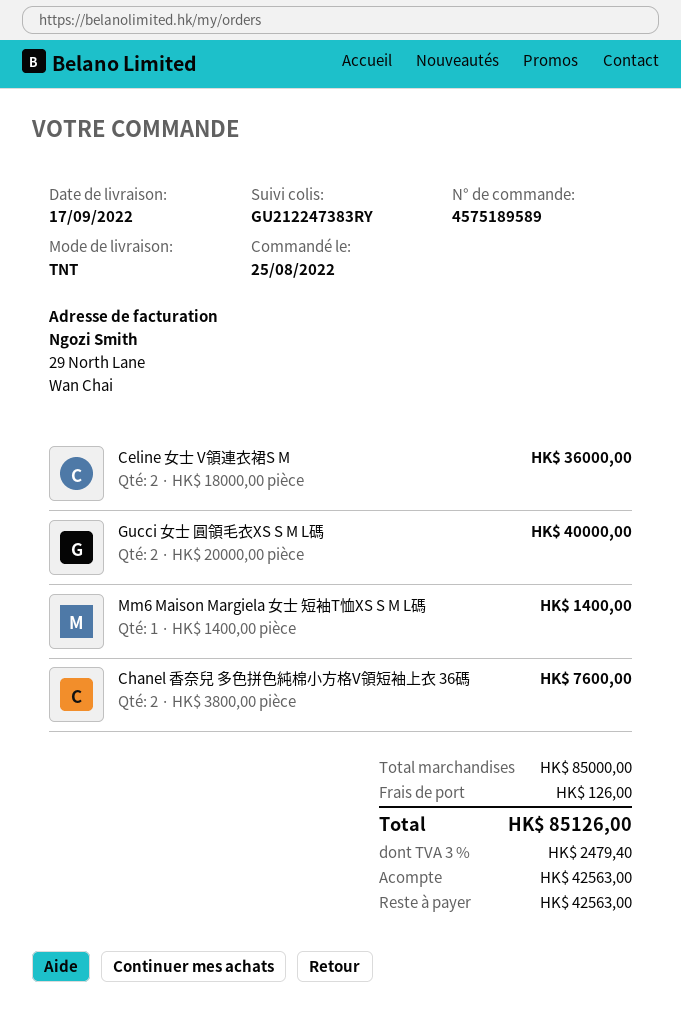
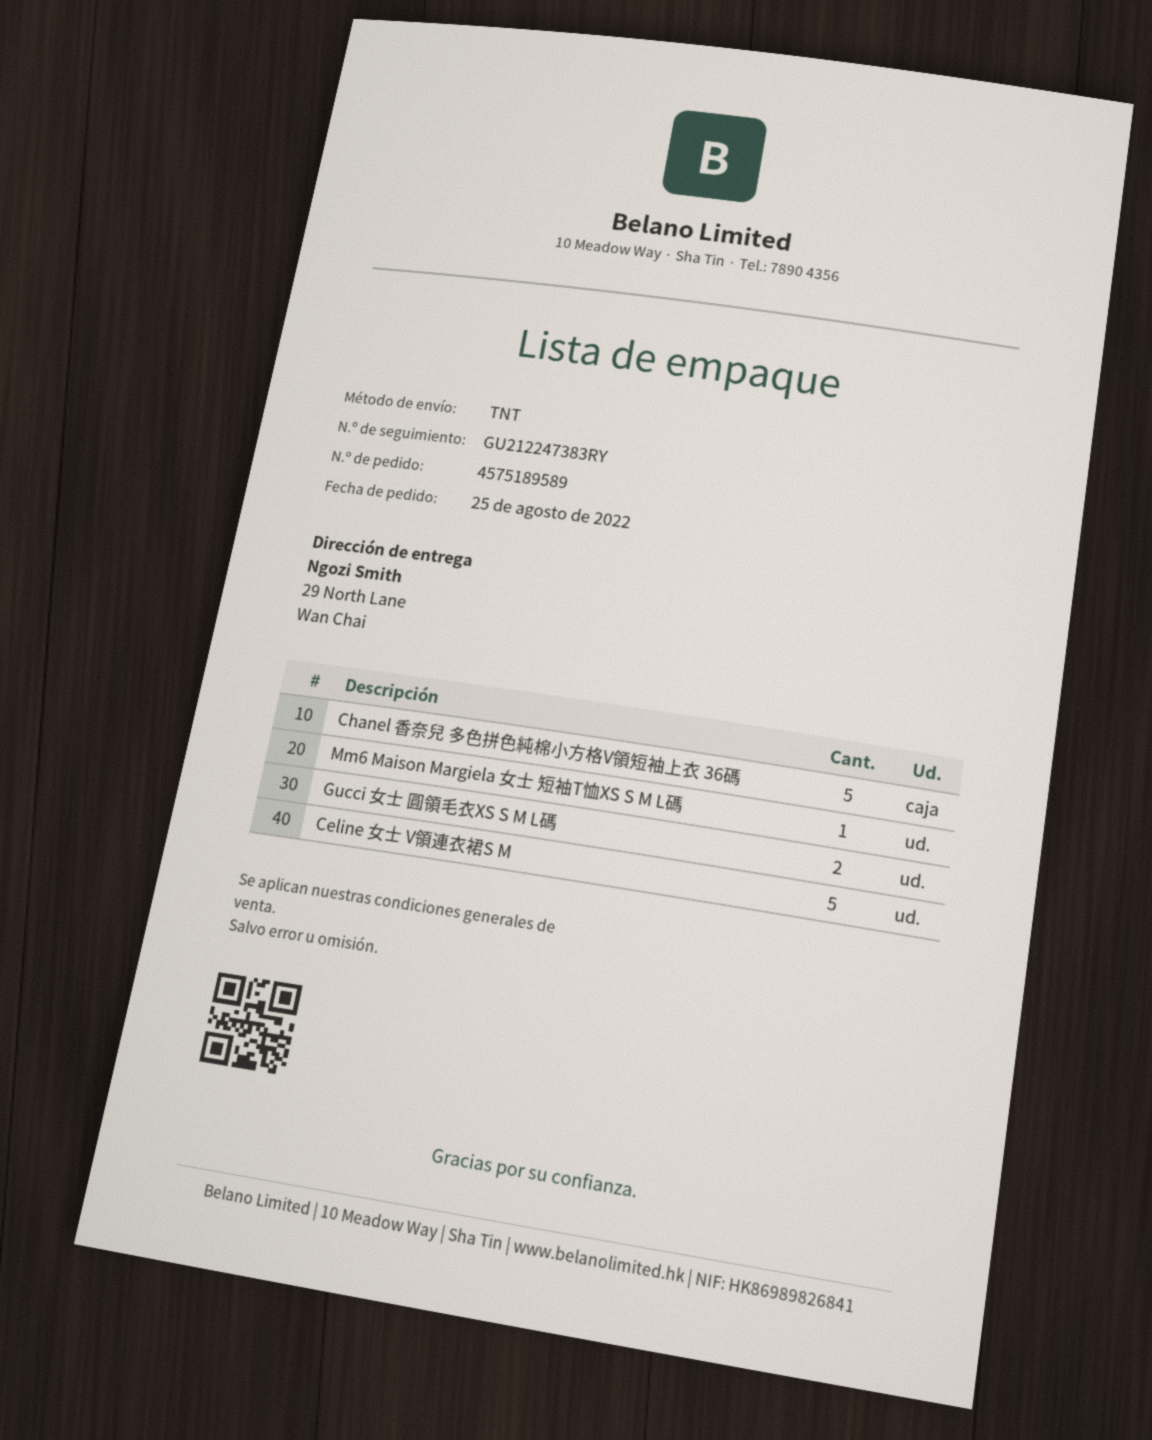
Celine 女士 V領連衣裙S M: 2 -> 5
Chanel 香奈兒 多色拼色純棉小方格V領短袖上衣 36碼: 2 -> 5

